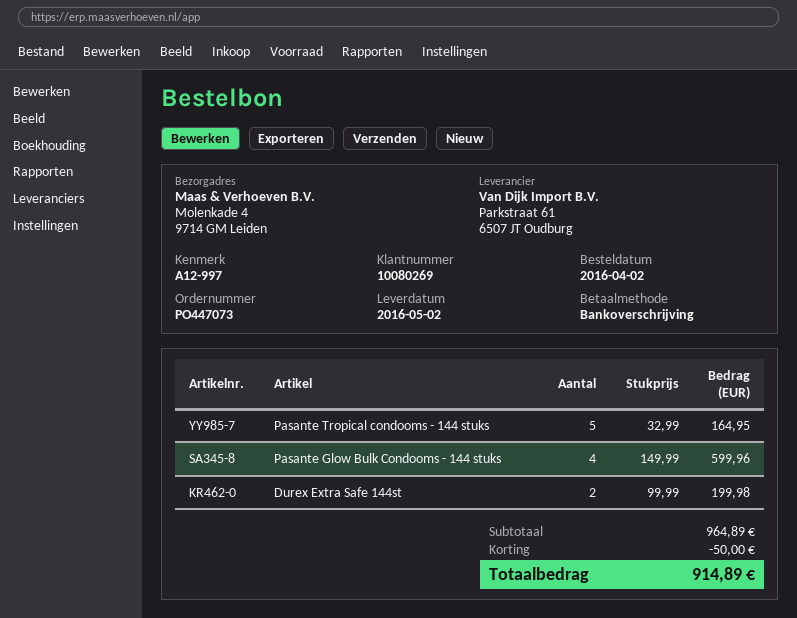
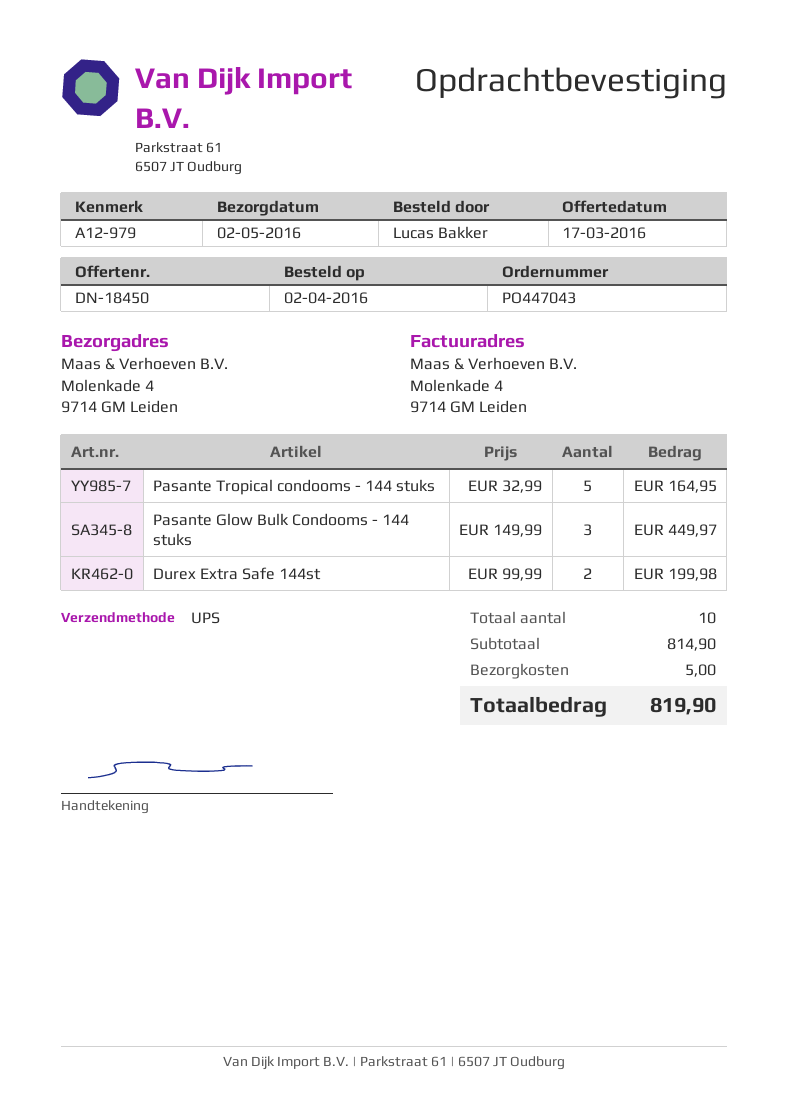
order number: PO447073 -> PO447043
reference: A12-997 -> A12-979
Pasante Glow Bulk Condooms - 144 stuks: 4 x 149.99 = 599.96 -> 3 x 149.99 = 449.97
subtotal: 964.89 -> 814.90
discount: 50.00 -> none
shipping: none -> 5.00
total: 914.89 -> 819.90

